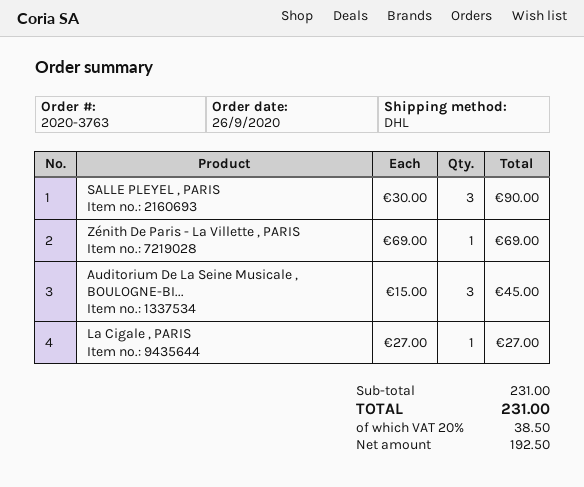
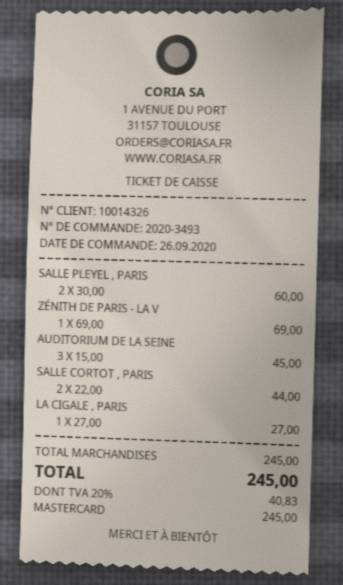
order number: 2020-3763 -> 2020-3493
SALLE PLEYEL , PARIS: 3 x 30.00 = 90.00 -> 2 x 30.00 = 60.00
SALLE CORTOT , PARIS: none -> 2 x 22.00 = 44.00
subtotal: 231.00 -> 245.00
tax: 20% = 38.50 -> 20% = 40.83
total: 231.00 -> 245.00

